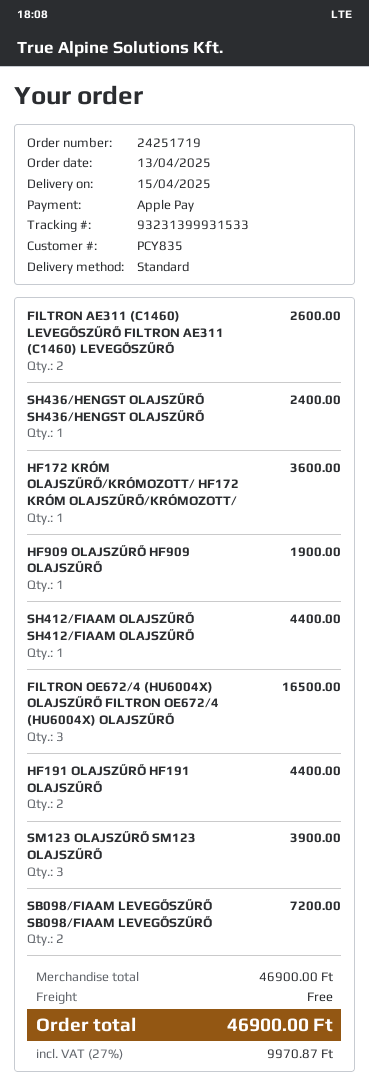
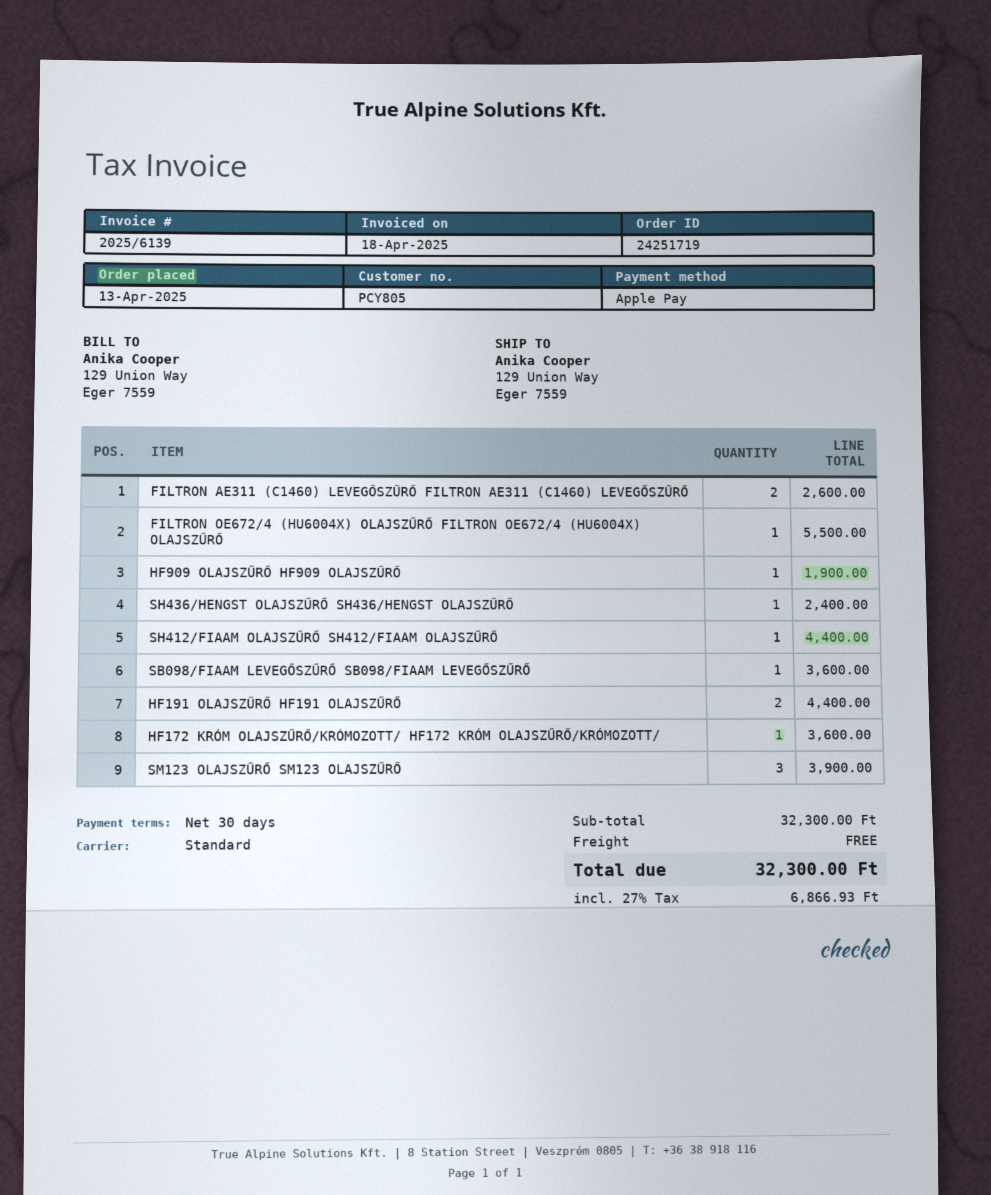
customer number: PCY835 -> PCY805
FILTRON OE672/4 (HU6004X) OLAJSZŰRŐ FILTRON OE672/4 (HU6004X) OLAJSZŰRŐ: 3 for 16500.00 -> 1 for 5500.00
SB098/FIAAM LEVEGŐSZŰRŐ SB098/FIAAM LEVEGŐSZŰRŐ: 2 for 7200.00 -> 1 for 3600.00
subtotal: 46900.00 -> 32300.00
tax: 27% = 9970.87 -> 27% = 6866.93
total: 46900.00 -> 32300.00

